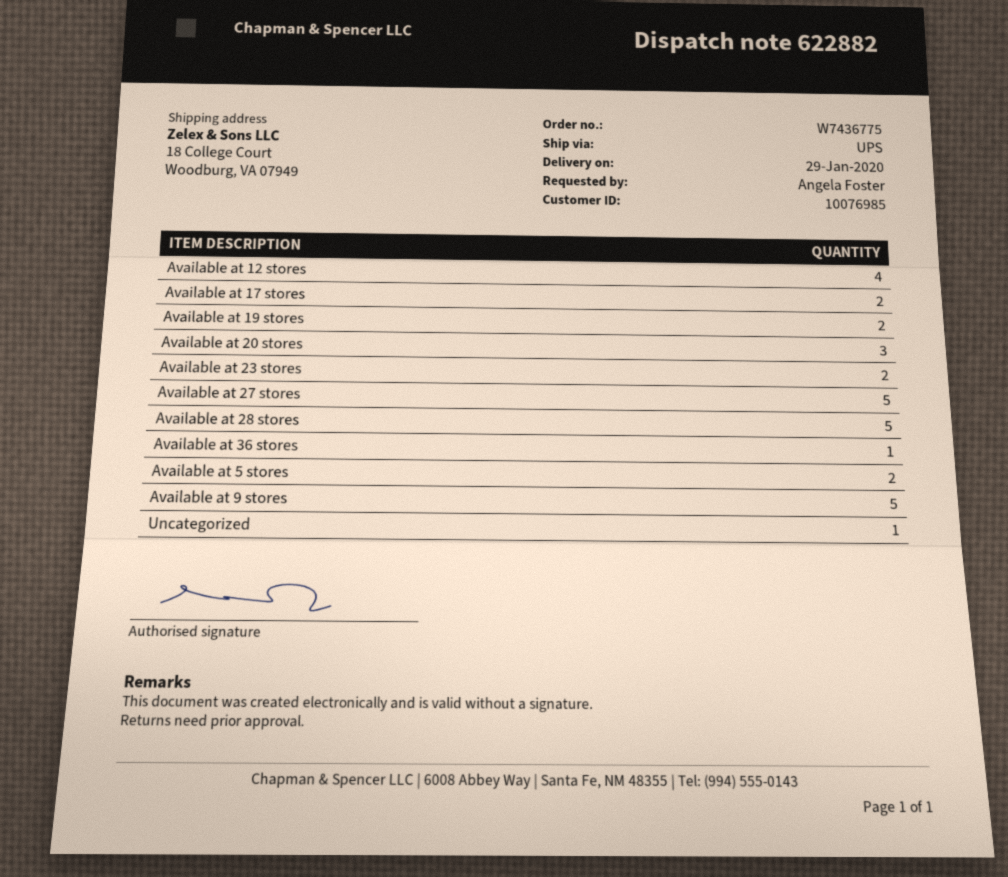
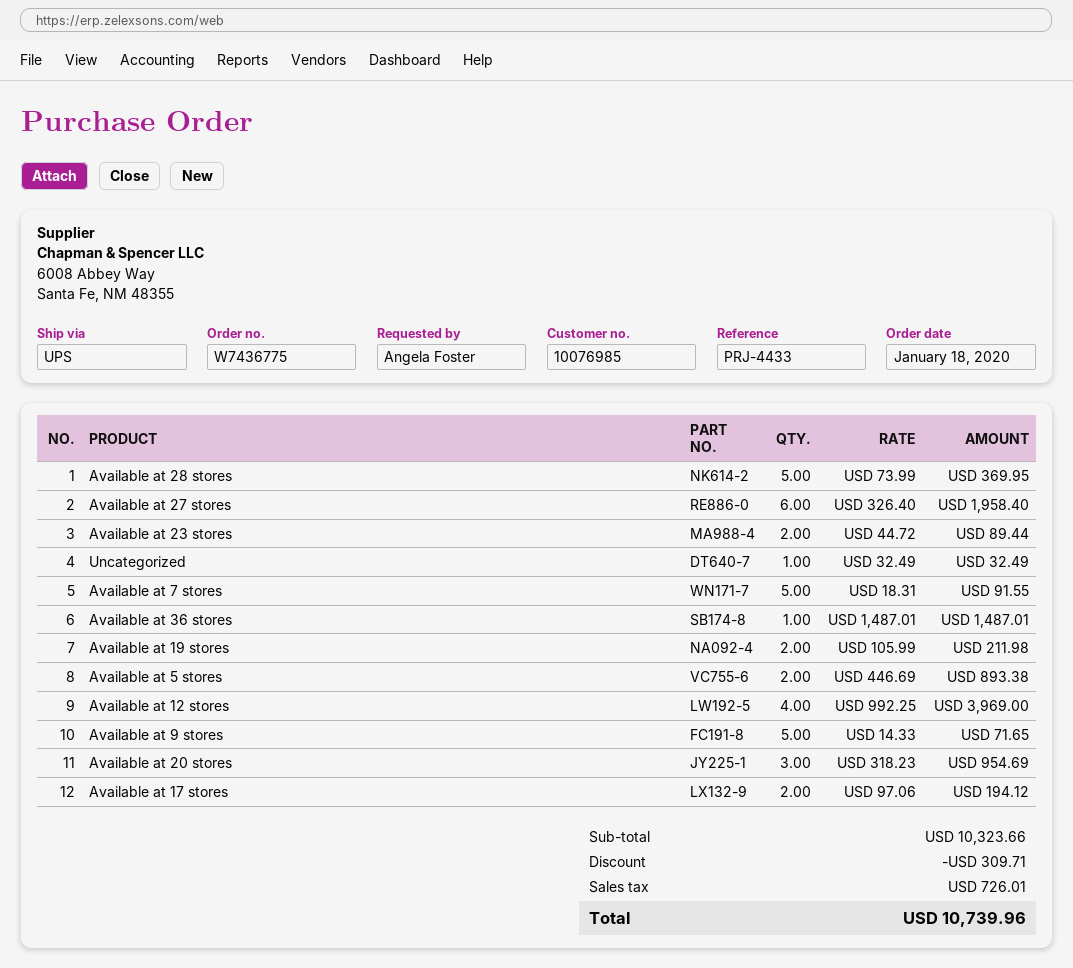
Available at 27 stores: 5 -> 6
Available at 7 stores: none -> 5

